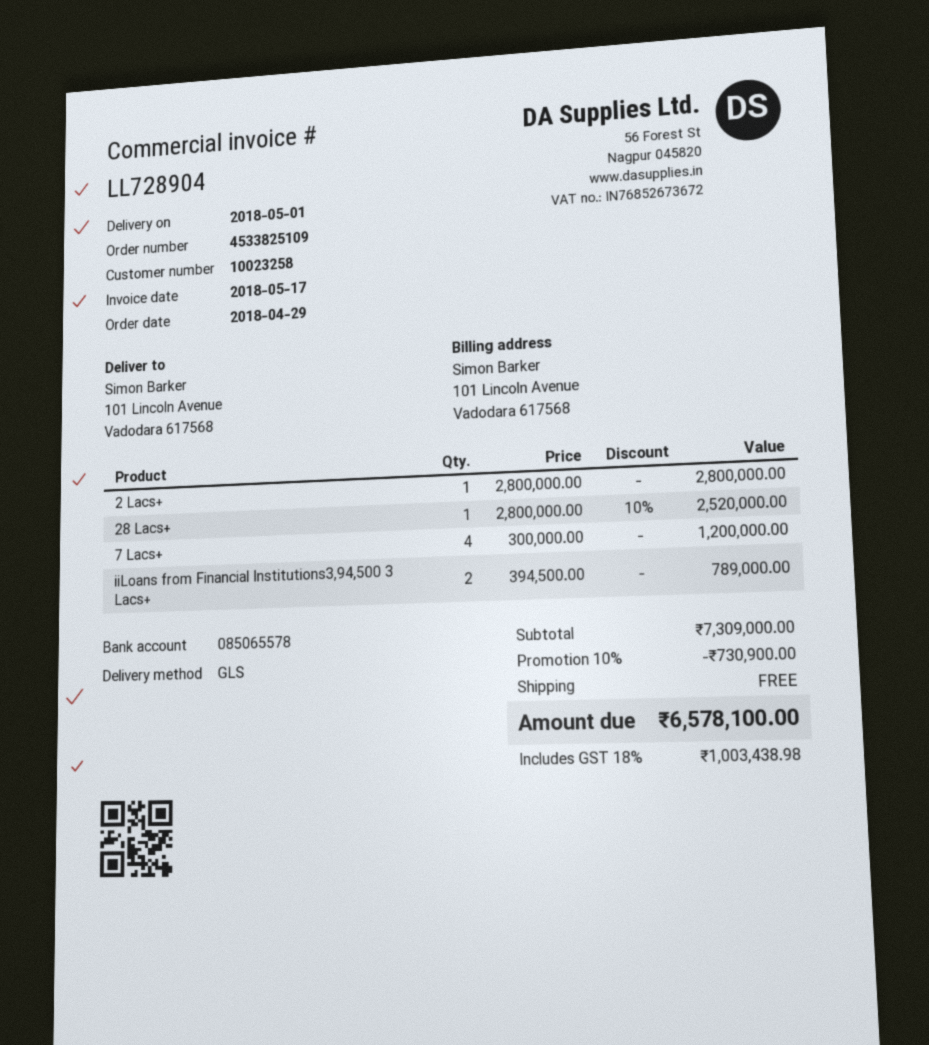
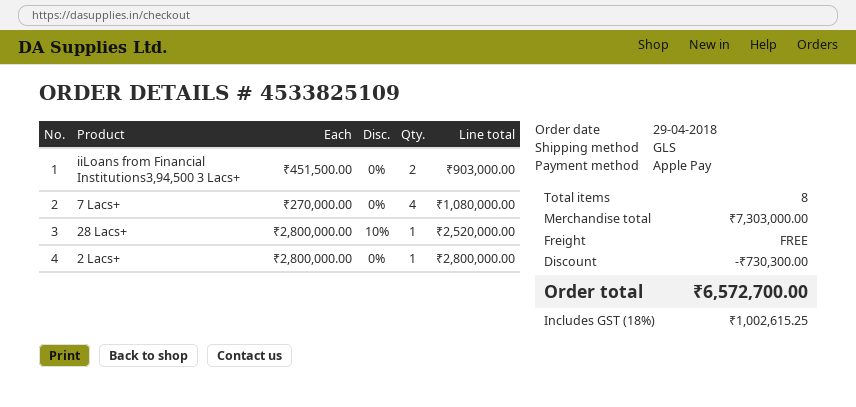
7 Lacs+: 4 x 300000.00 = 1200000.00 -> 4 x 270000.00 = 1080000.00
iiLoans from Financial Institutions3,94,500 3 Lacs+: 2 x 394500.00 = 789000.00 -> 2 x 451500.00 = 903000.00
subtotal: 7309000.00 -> 7303000.00
discount: 730900.00 -> 730300.00
tax: 18% = 1003438.98 -> 18% = 1002615.25
total: 6578100.00 -> 6572700.00

